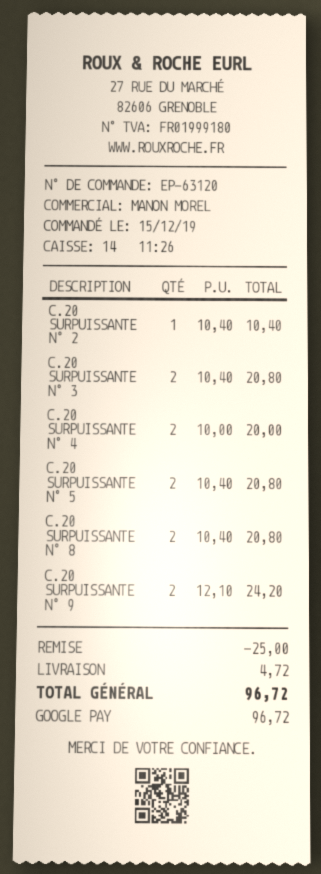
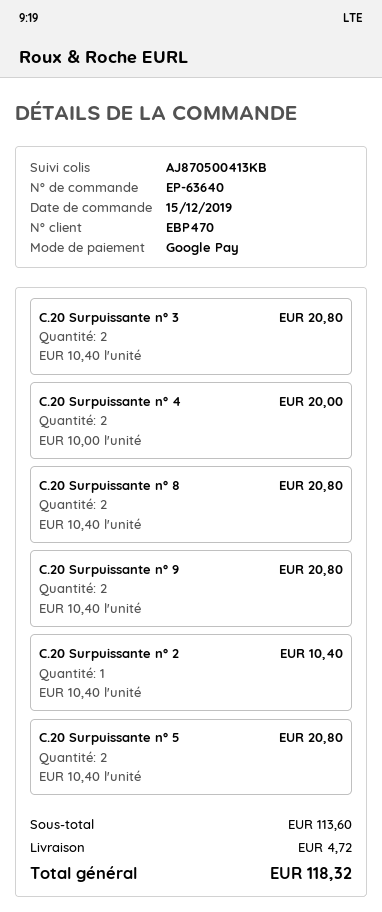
order number: EP-63120 -> EP-63640
C.20 SURPUISSANTE N° 9: 2 x 12.10 = 24.20 -> 2 x 10.40 = 20.80
discount: 25.00 -> none
total: 96.72 -> 118.32

